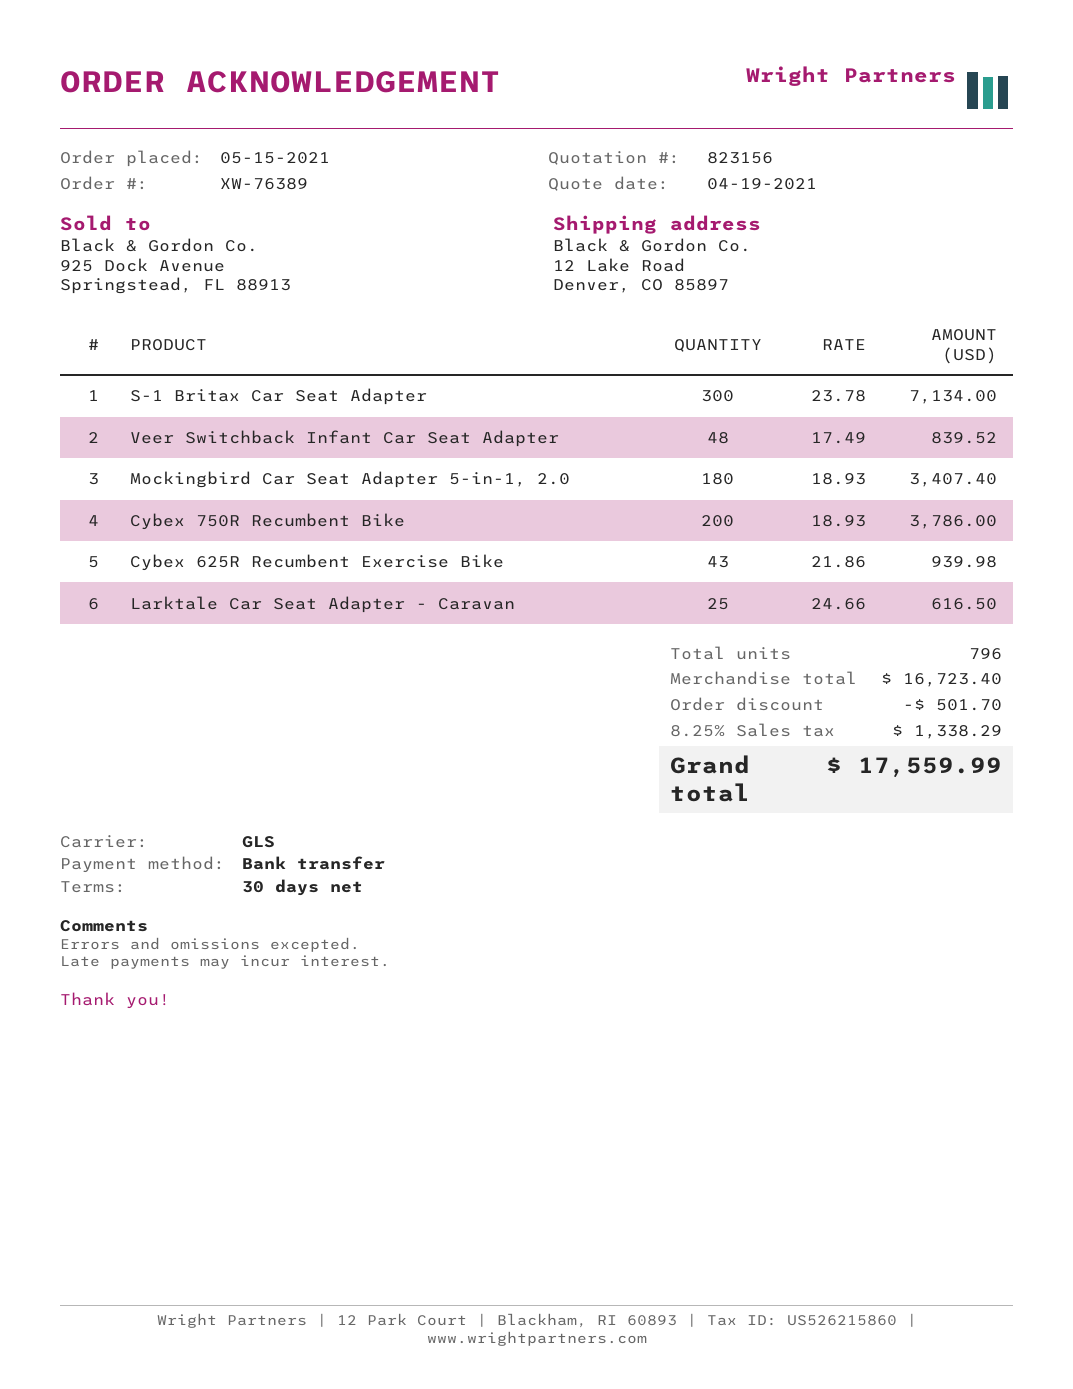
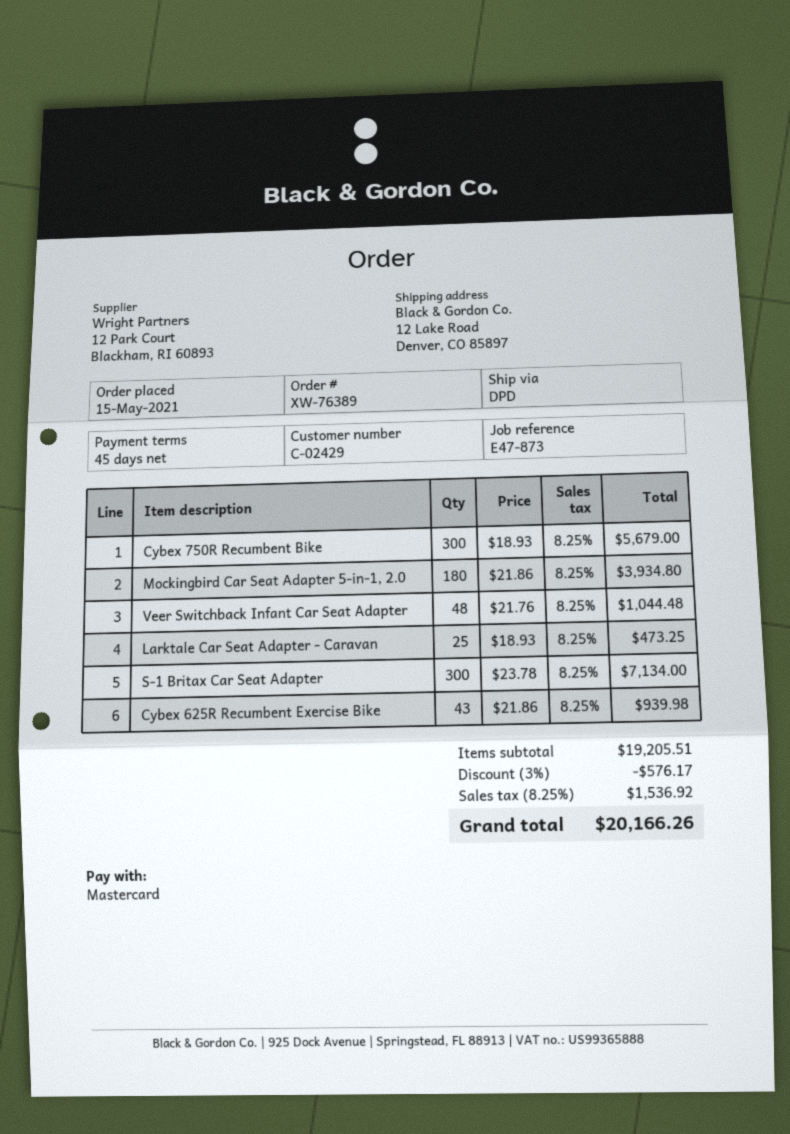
payment terms: 30 days -> 45 days
payment method: bank transfer -> Mastercard
shipping method: GLS -> DPD
Veer Switchback Infant Car Seat Adapter: 48 x 17.49 = 839.52 -> 48 x 21.76 = 1044.48
Mockingbird Car Seat Adapter 5-in-1, 2.0: 180 x 18.93 = 3407.40 -> 180 x 21.86 = 3934.80
Cybex 750R Recumbent Bike: 200 x 18.93 = 3786.00 -> 300 x 18.93 = 5679.00
Larktale Car Seat Adapter - Caravan: 25 x 24.66 = 616.50 -> 25 x 18.93 = 473.25
subtotal: 16723.40 -> 19205.51
discount: 501.70 -> 576.17
tax: 8.25% = 1338.29 -> 8.25% = 1536.92
total: 17559.99 -> 20166.26

